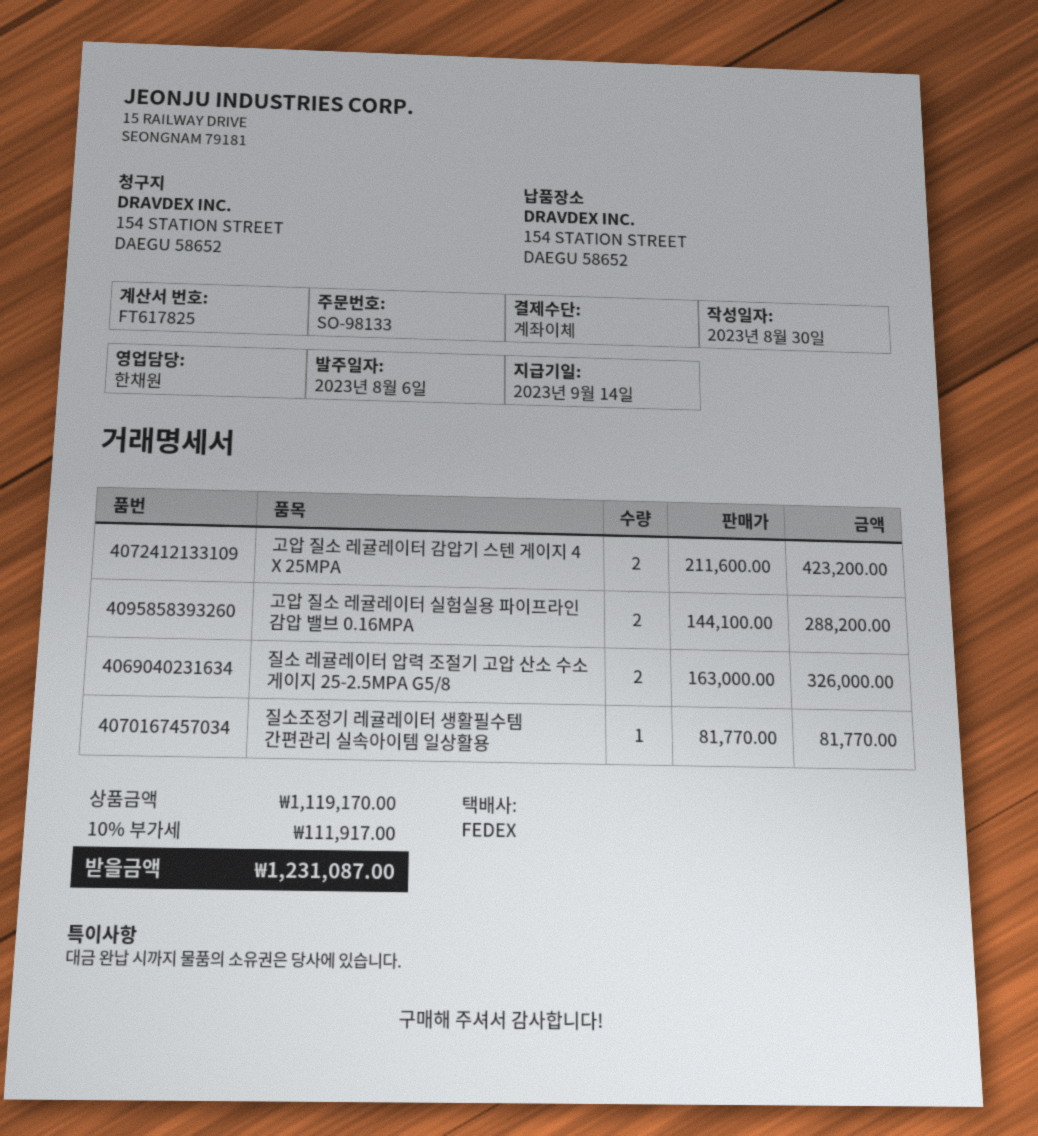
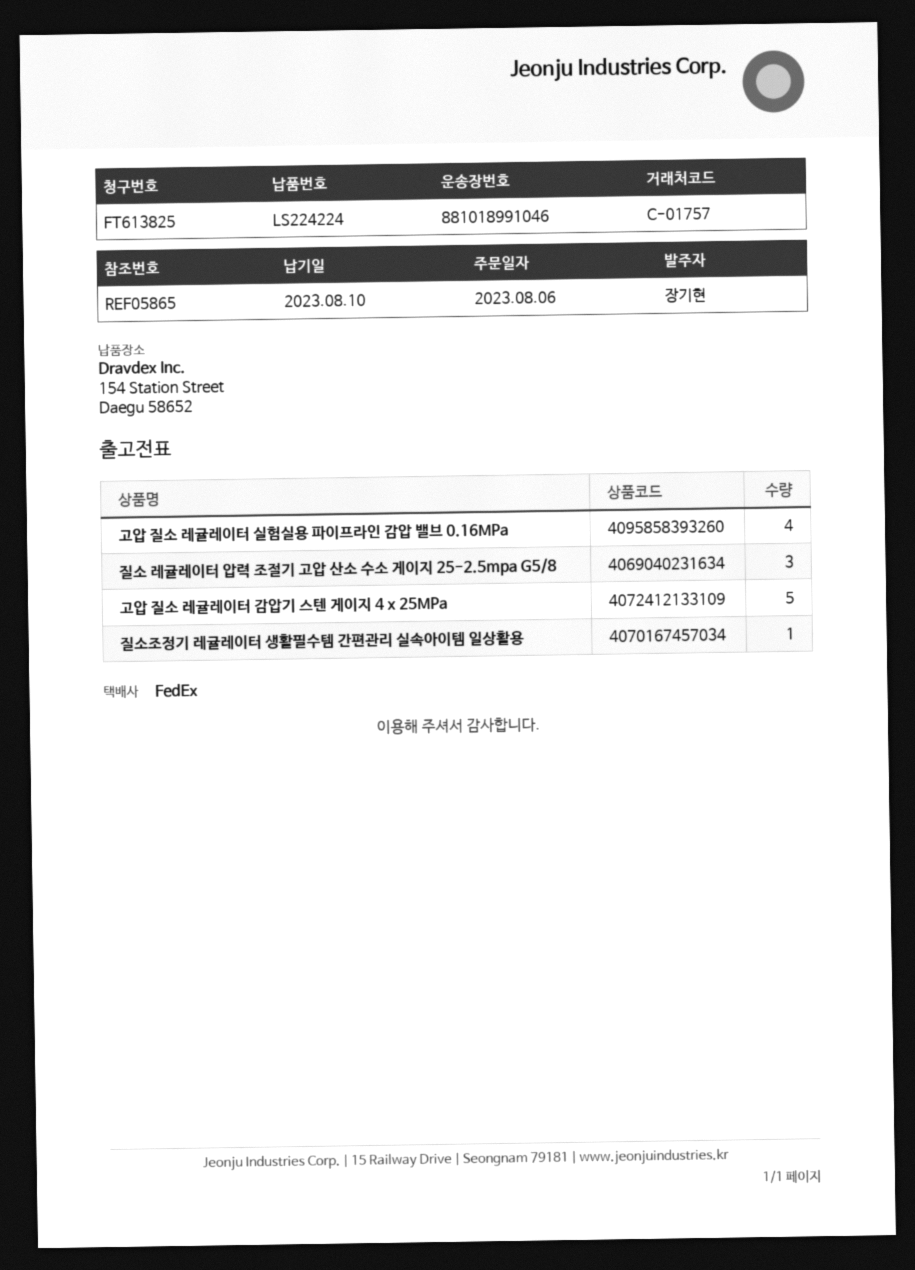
invoice number: FT617825 -> FT613825
고압 질소 레귤레이터 감압기 스텐 게이지 4 X 25MPA: 2 -> 5
고압 질소 레귤레이터 실험실용 파이프라인 감압 밸브 0.16MPA: 2 -> 4
질소 레귤레이터 압력 조절기 고압 산소 수소 게이지 25-2.5MPA G5/8: 2 -> 3

